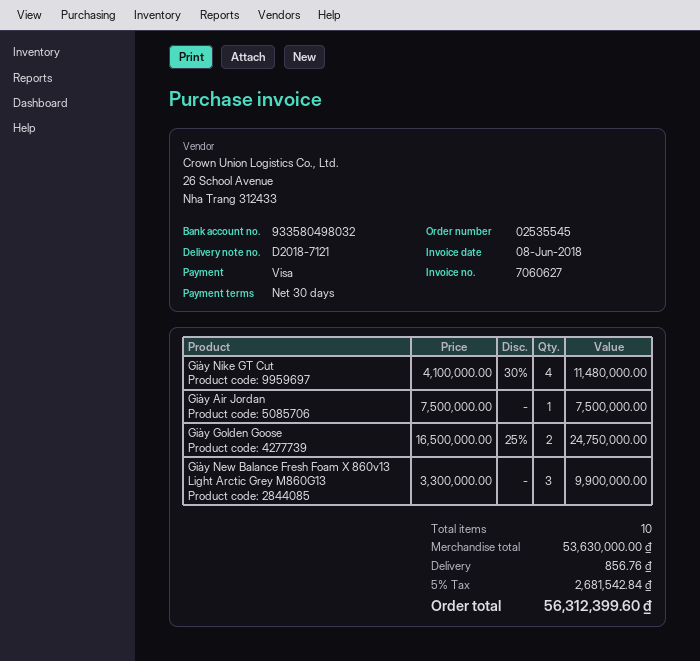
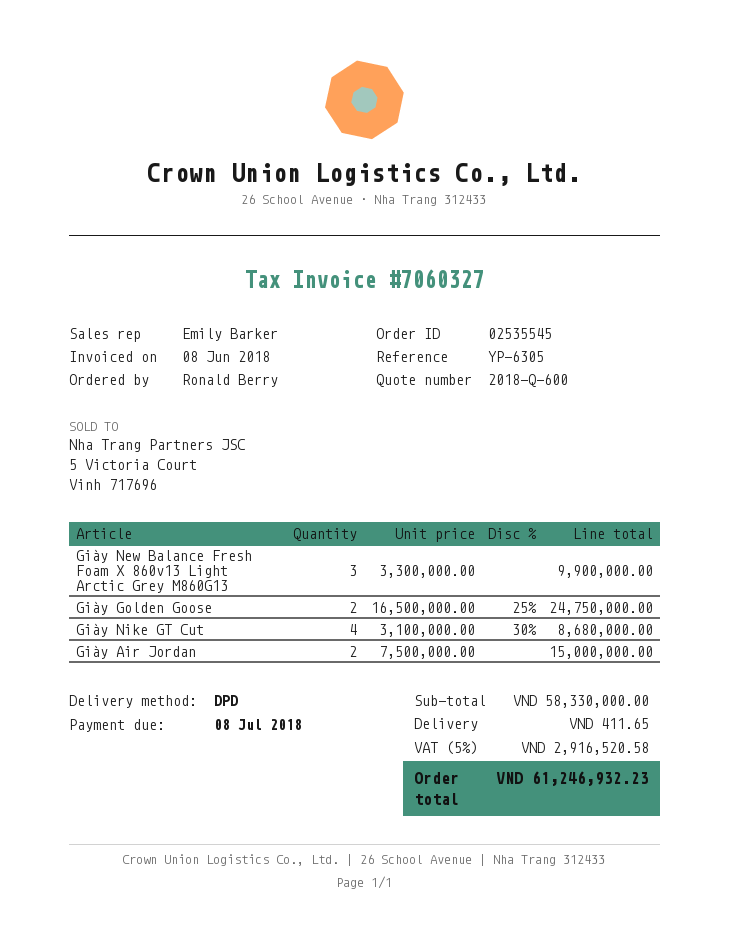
invoice number: 7060627 -> 7060327
Giày Nike GT Cut: 4 x 4100000.00 - 30% = 11480000.00 -> 4 x 3100000.00 - 30% = 8680000.00
Giày Air Jordan: 1 x 7500000.00 = 7500000.00 -> 2 x 7500000.00 = 15000000.00
subtotal: 53630000.00 -> 58330000.00
shipping: 856.76 -> 411.65
tax: 5% = 2681542.84 -> 5% = 2916520.58
total: 56312399.60 -> 61246932.23

